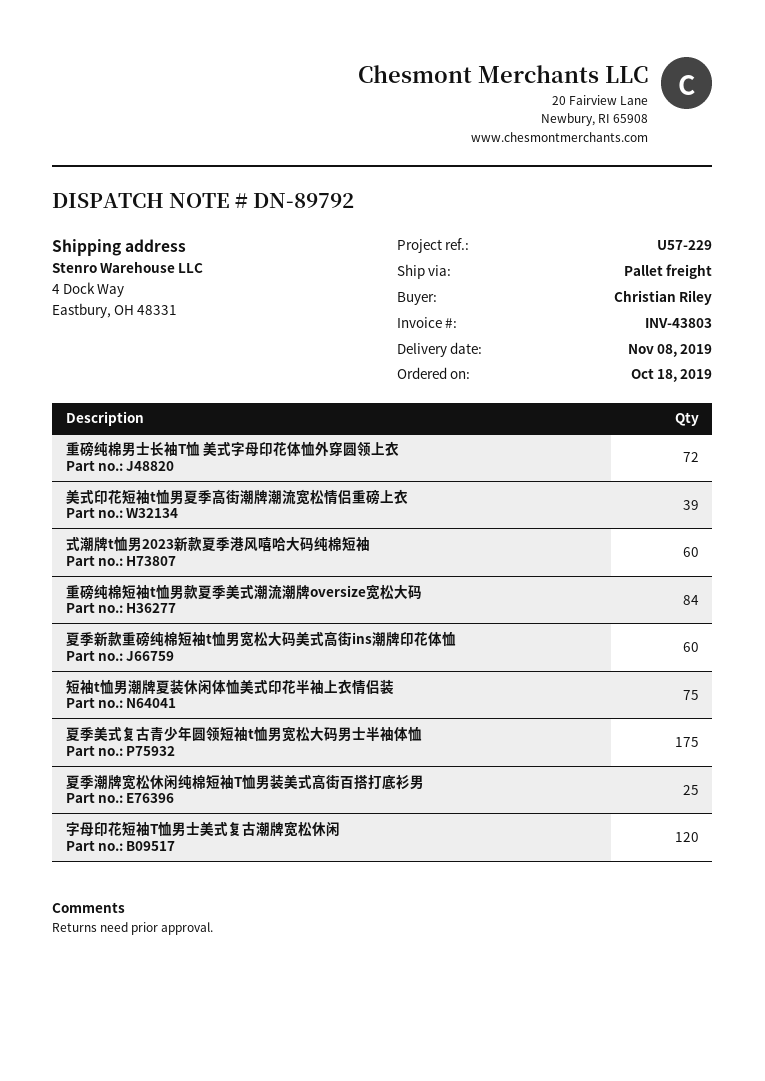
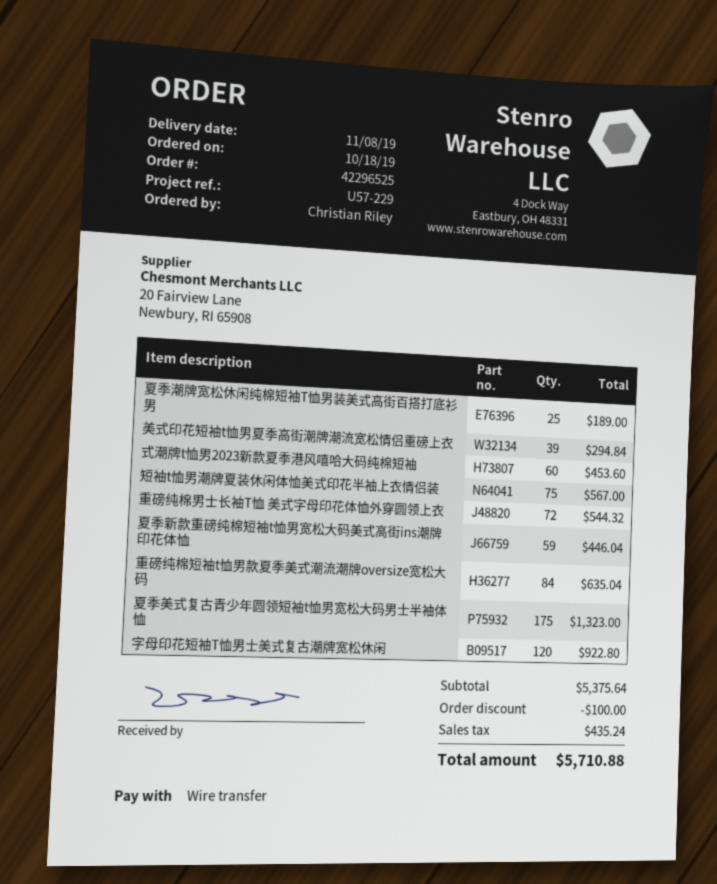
夏季新款重磅纯棉短袖t恤男宽松大码美式高街ins潮牌印花体恤: 60 -> 59

